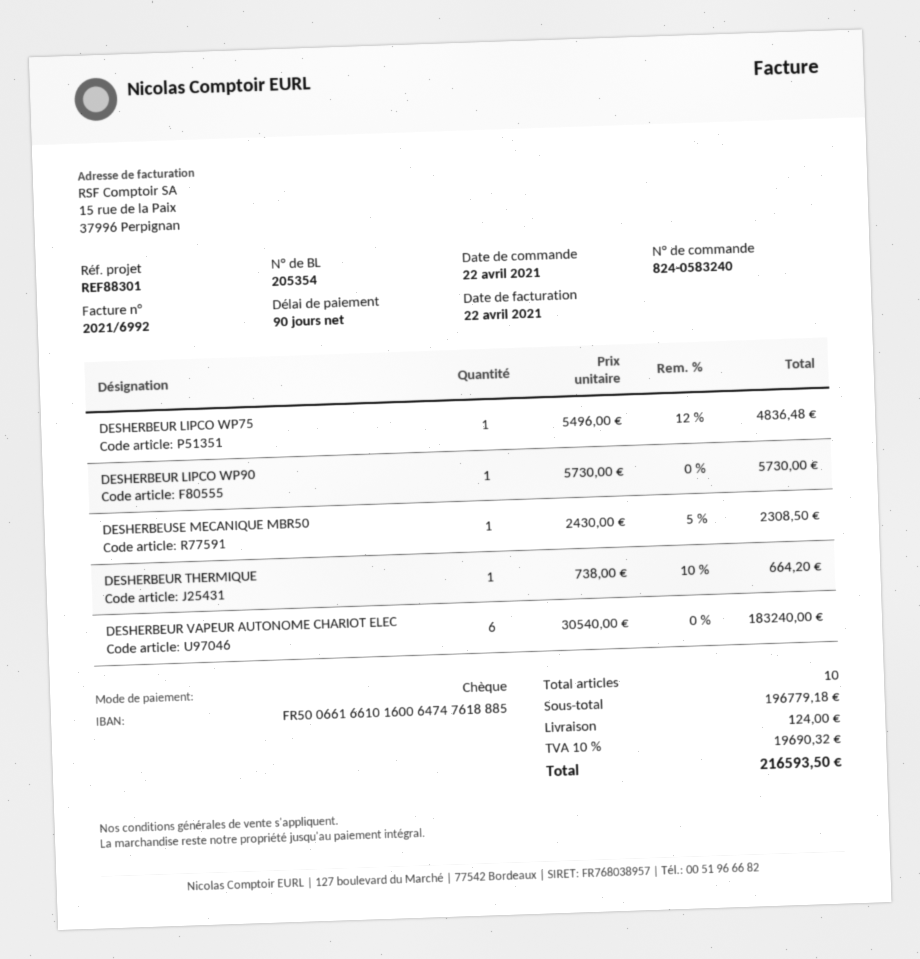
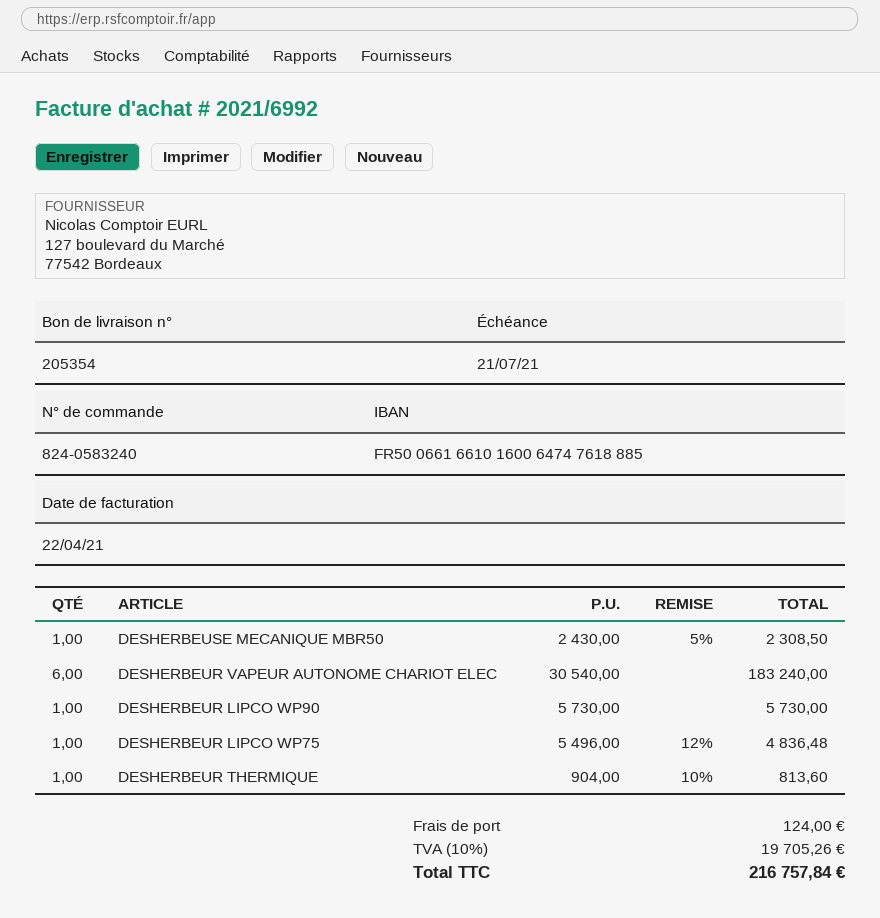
DESHERBEUR THERMIQUE: 1 x 738.00 - 10% = 664.20 -> 1 x 904.00 - 10% = 813.60
tax: 10% = 19690.32 -> 10% = 19705.26
total: 216593.50 -> 216757.84

